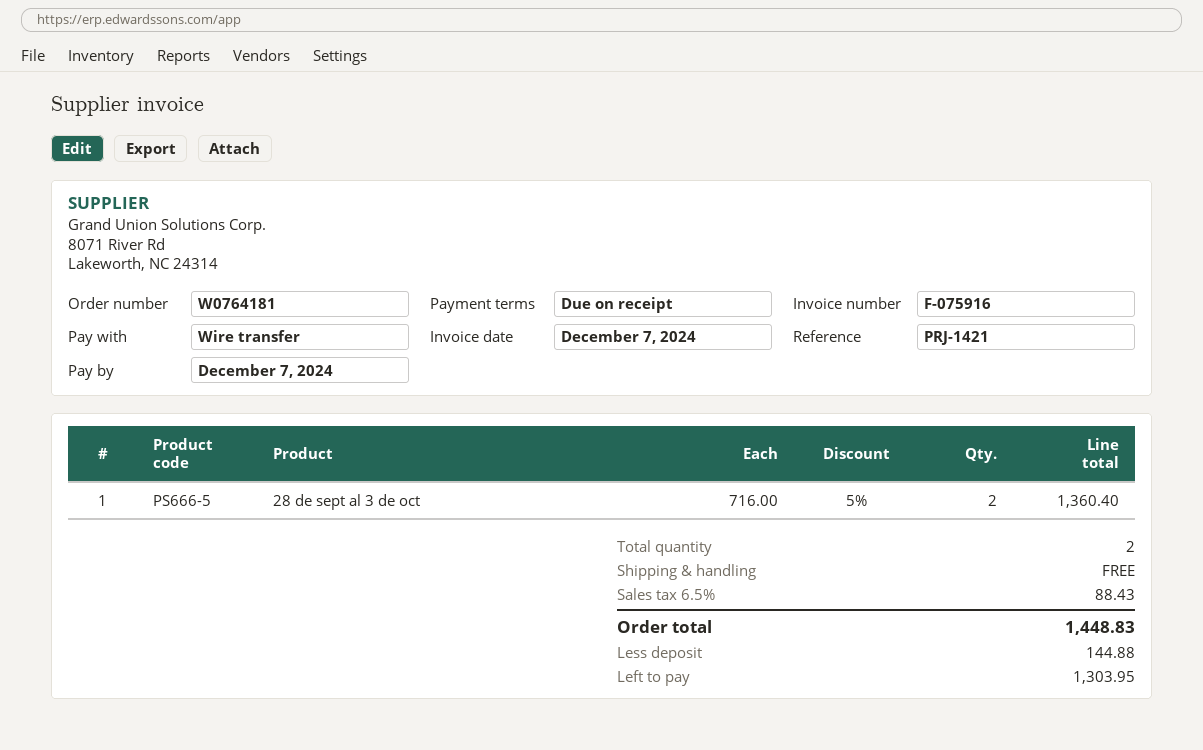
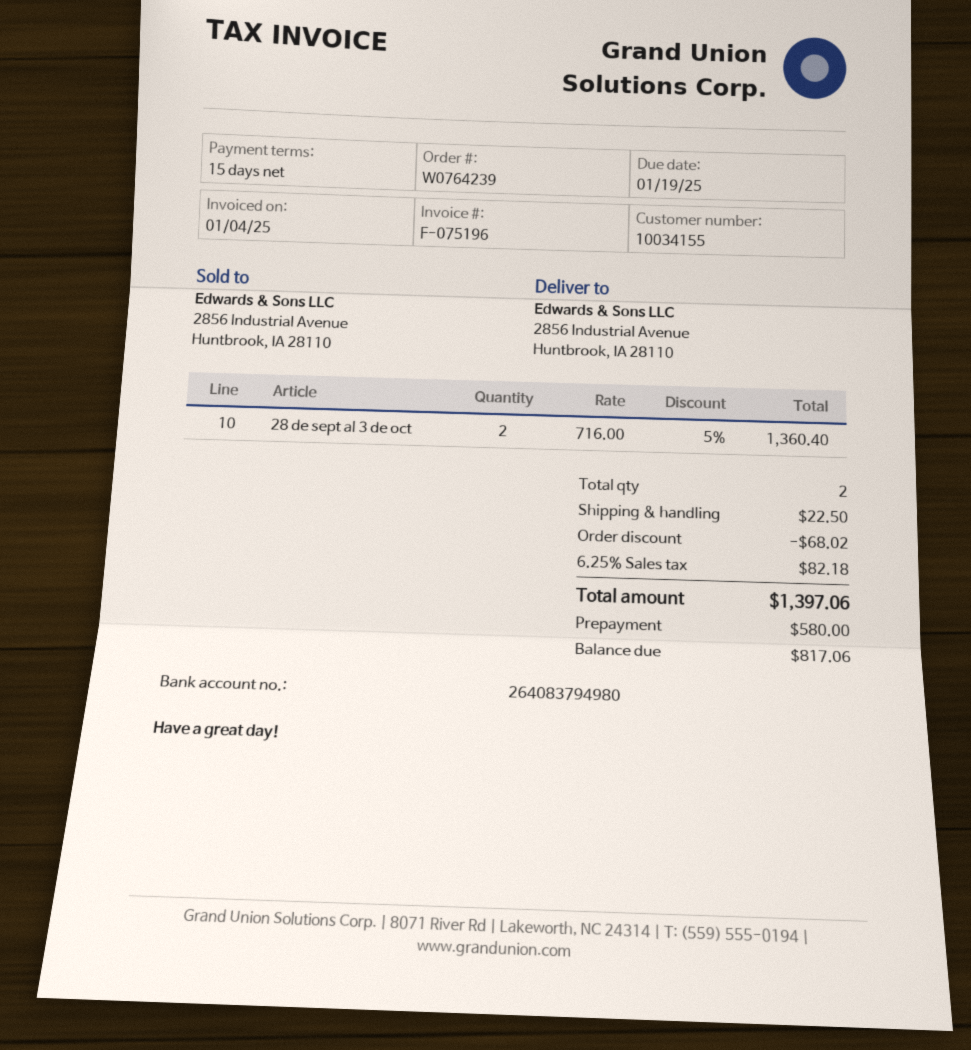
order number: W0764181 -> W0764239
invoice number: F-075916 -> F-075196
invoice date: 2024-12-07 -> 2025-01-04
payment terms: on receipt -> 15 days
due date: 2024-12-07 -> 2025-01-19
discount: none -> 68.02
shipping: 0.00 -> 22.50
tax: 6.5% = 88.43 -> 6.25% = 82.18
total: 1448.83 -> 1397.06
deposit: 144.88 -> 580.00
balance: 1303.95 -> 817.06

